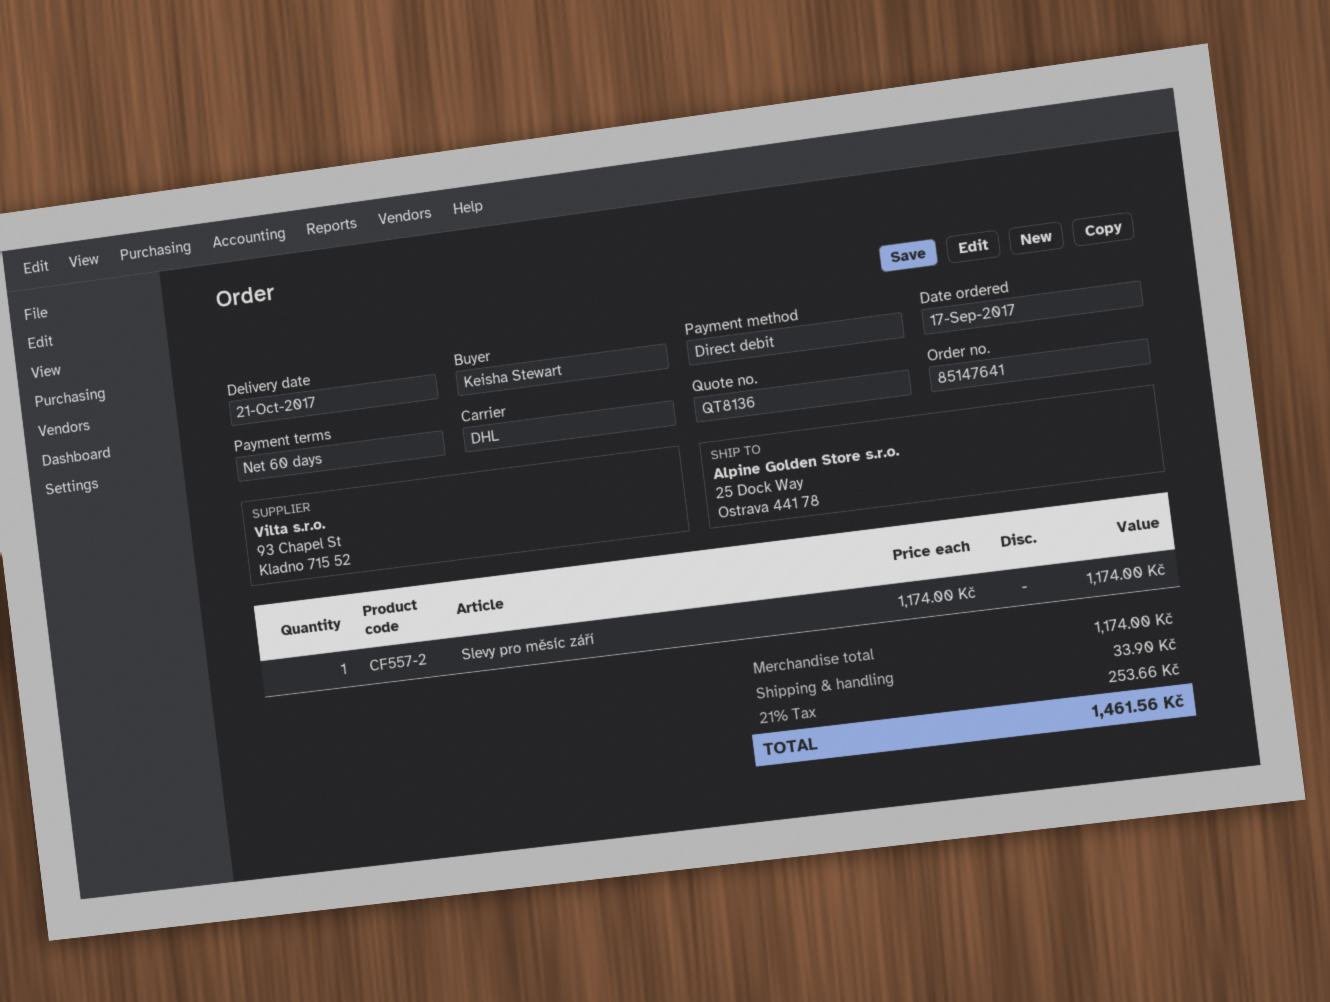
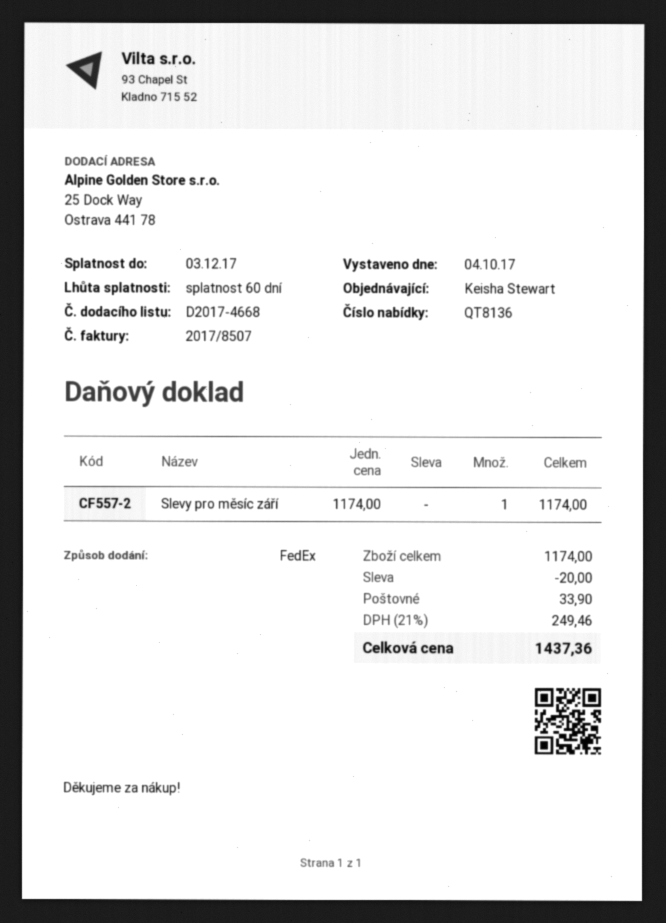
shipping method: DHL -> FedEx
discount: none -> 20.00
tax: 21% = 253.66 -> 21% = 249.46
total: 1461.56 -> 1437.36

